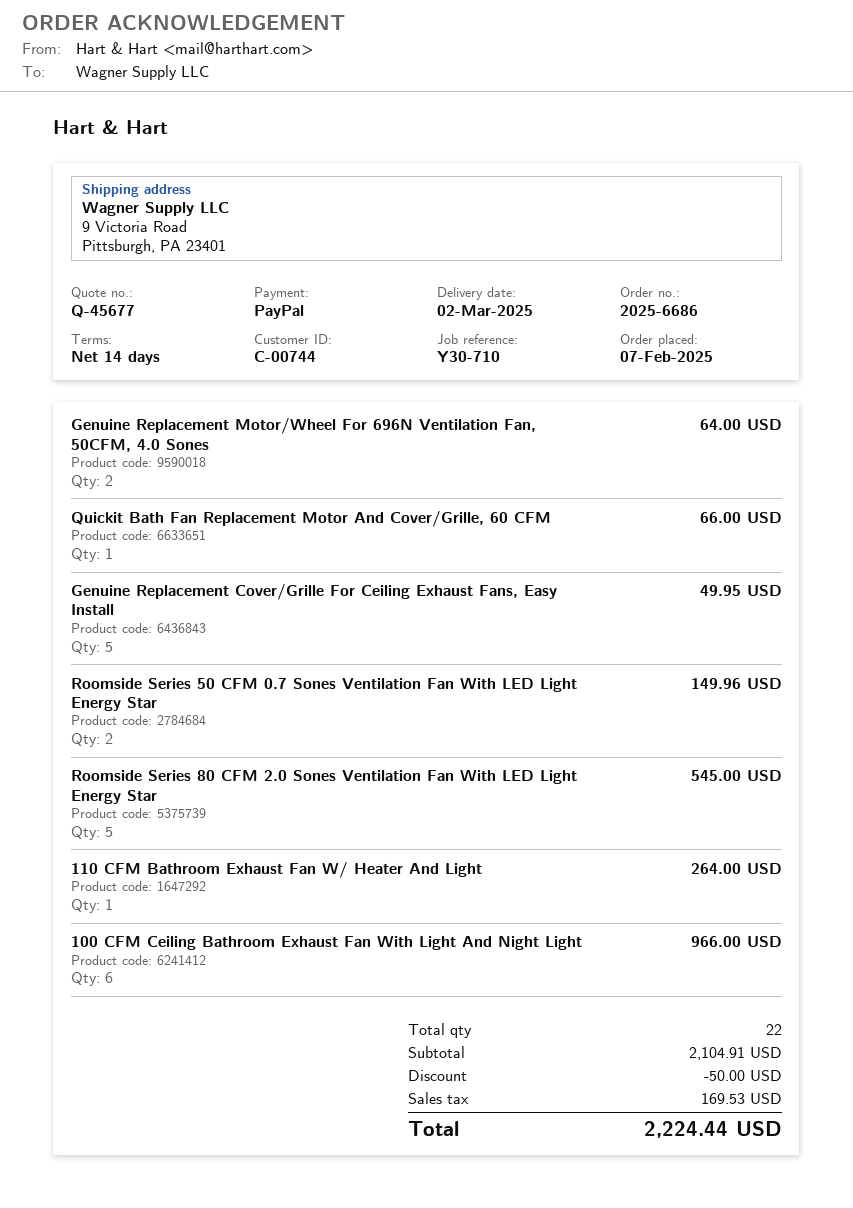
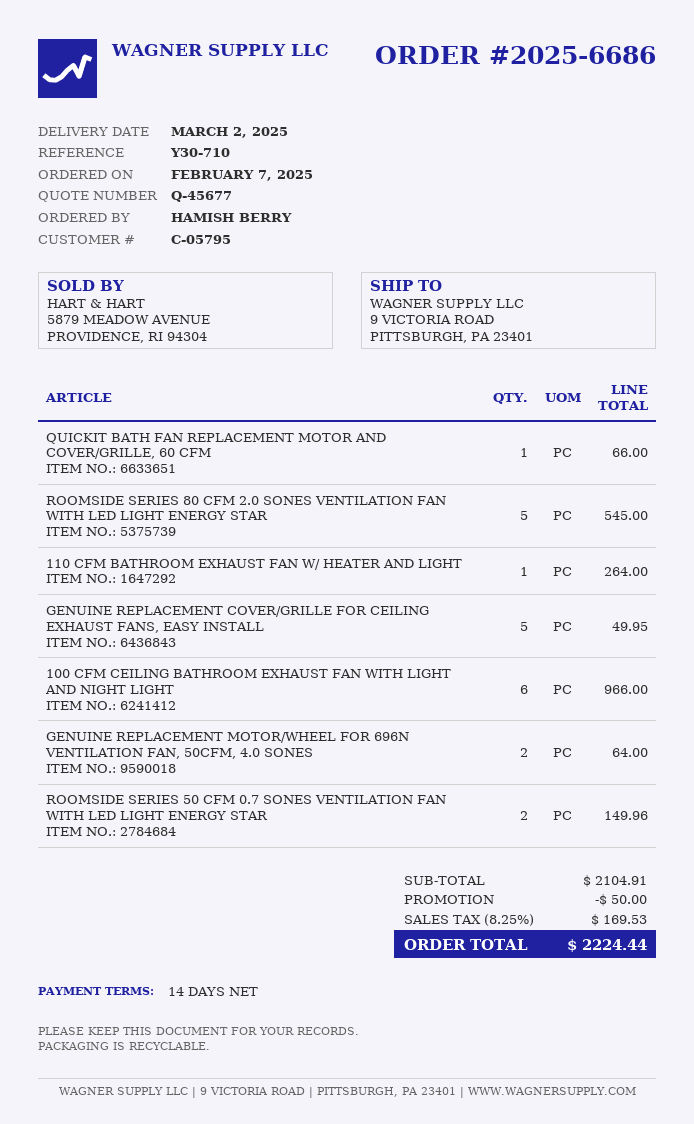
customer number: C-00744 -> C-05795

